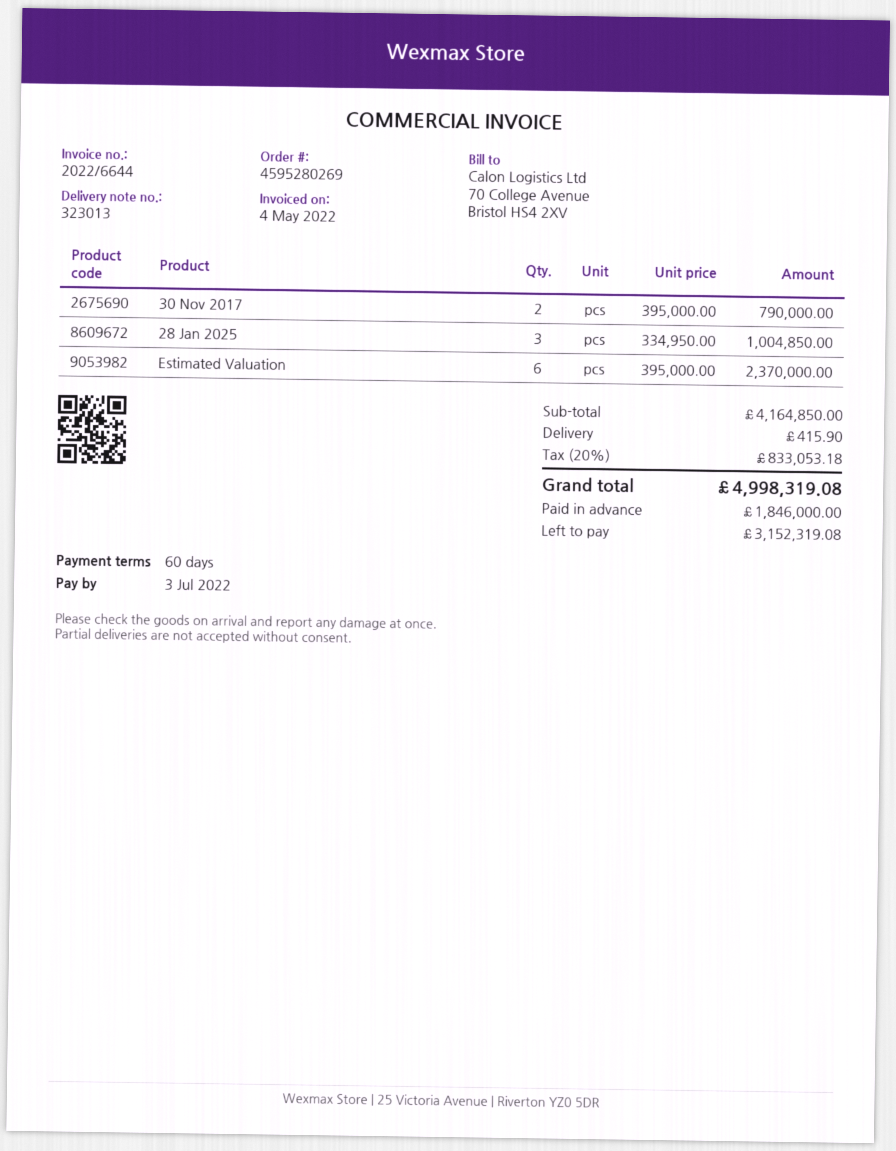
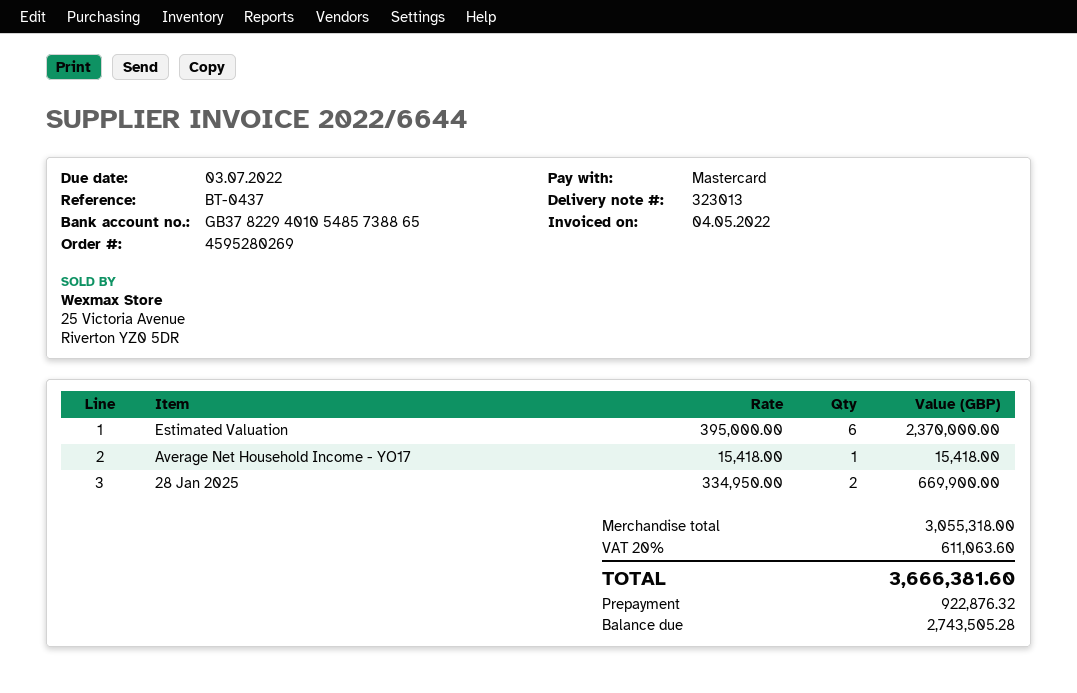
30 Nov 2017: 2 x 395000.00 = 790000.00 -> none
28 Jan 2025: 3 x 334950.00 = 1004850.00 -> 2 x 334950.00 = 669900.00
Average Net Household Income - YO17: none -> 1 x 15418.00 = 15418.00
subtotal: 4164850.00 -> 3055318.00
shipping: 415.90 -> none
tax: 20% = 833053.18 -> 20% = 611063.60
total: 4998319.08 -> 3666381.60
deposit: 1846000.00 -> 922876.32
balance: 3152319.08 -> 2743505.28

